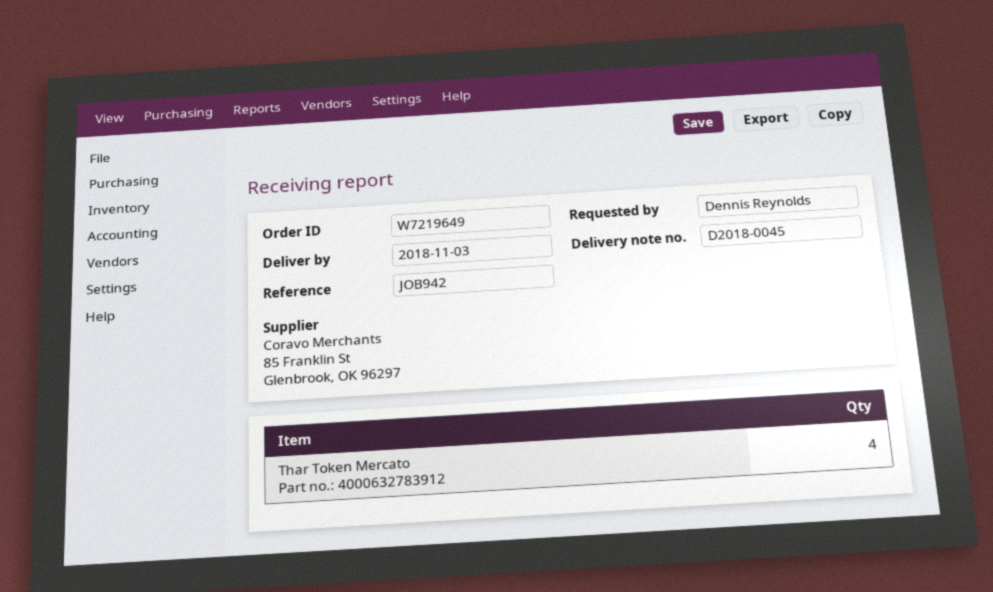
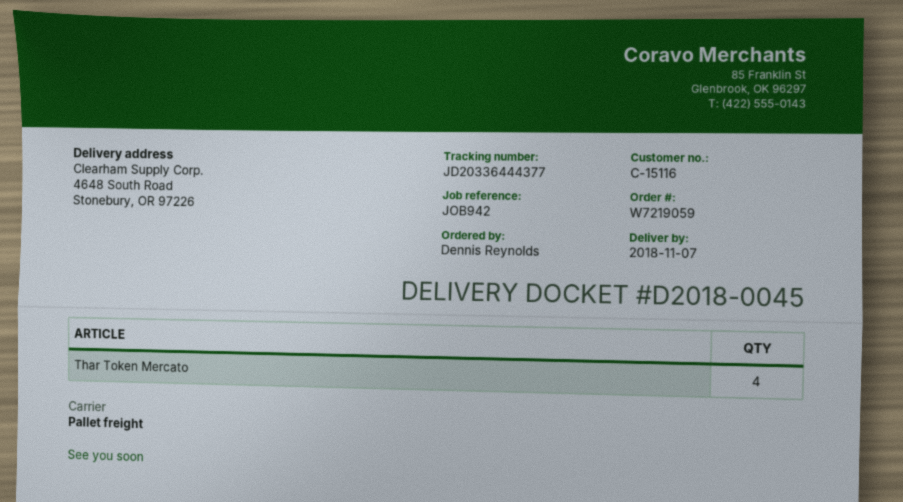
order number: W7219649 -> W7219059
delivery date: 2018-11-03 -> 2018-11-07

